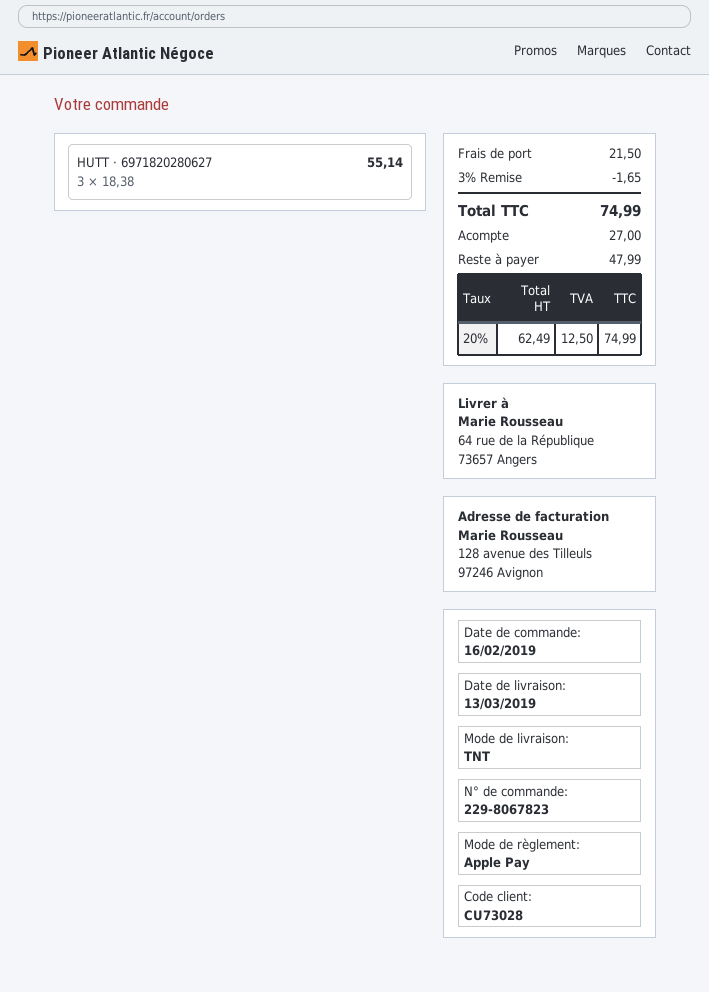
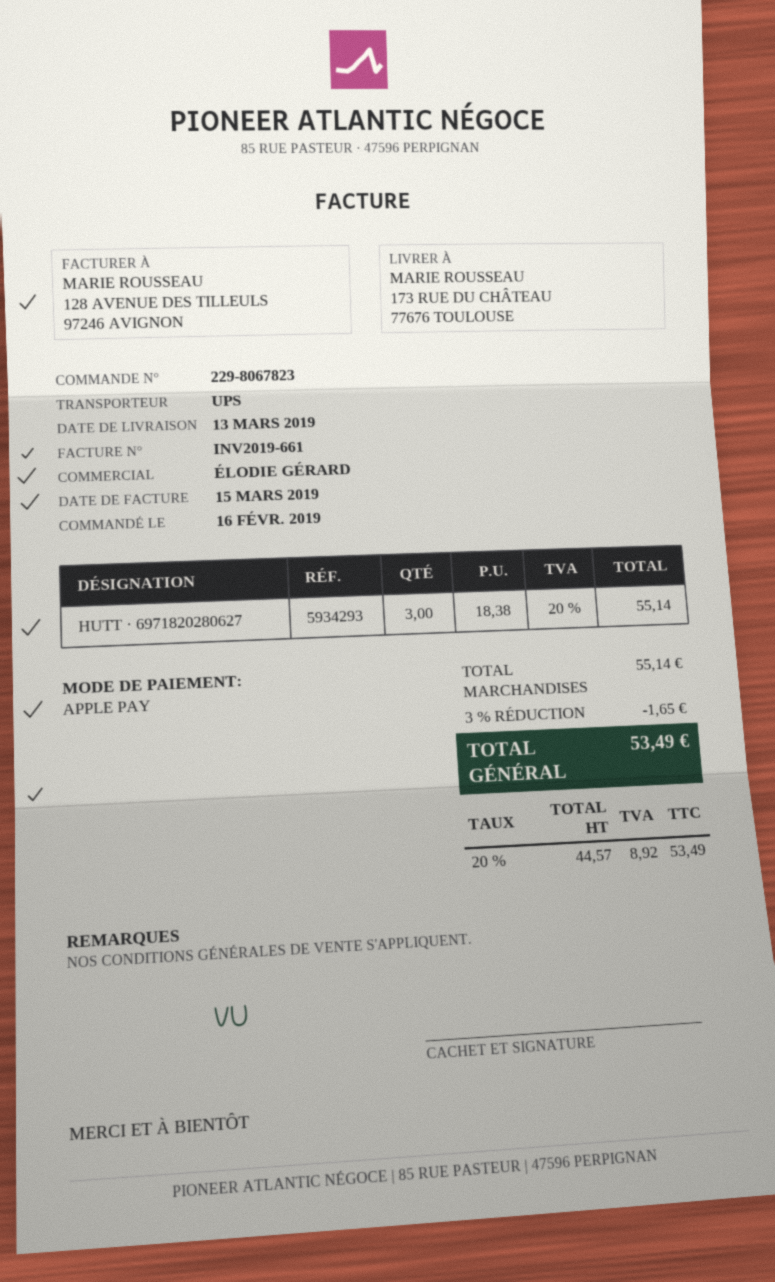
shipping method: TNT -> UPS
ship to: 64 rue de la République, 73657 Angers -> 173 RUE DU CHÂTEAU, 77676 TOULOUSE
shipping: 21.50 -> none
net: 62.49 -> 44.57
tax: 20% = 12.50 -> 20% = 8.92
total: 74.99 -> 53.49

